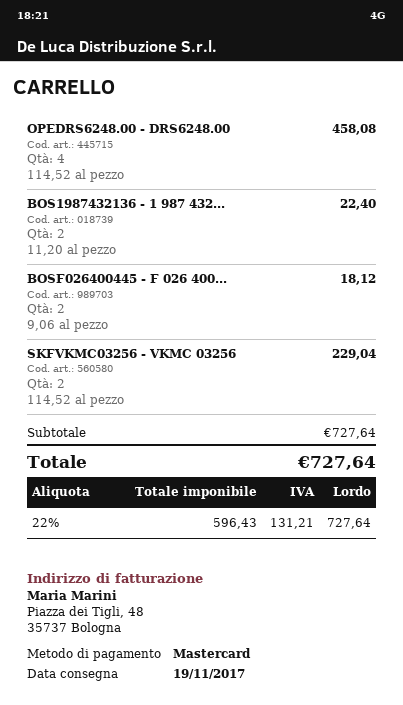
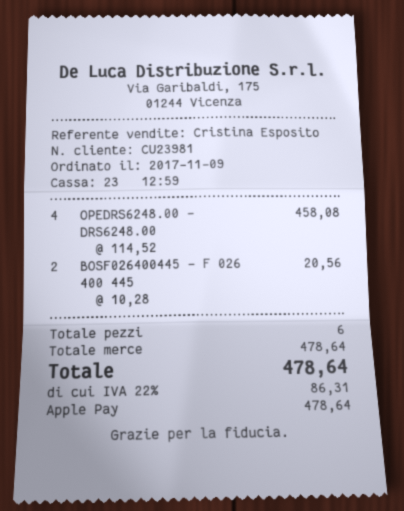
payment method: Mastercard -> Apple Pay
BOS1987432136 - 1 987 432...: 2 x 11.20 = 22.40 -> none
BOSF026400445 - F 026 400...: 2 x 9.06 = 18.12 -> 2 x 10.28 = 20.56
SKFVKMC03256 - VKMC 03256: 2 x 114.52 = 229.04 -> none
subtotal: 727.64 -> 478.64
tax: 22% = 131.21 -> 22% = 86.31
total: 727.64 -> 478.64

